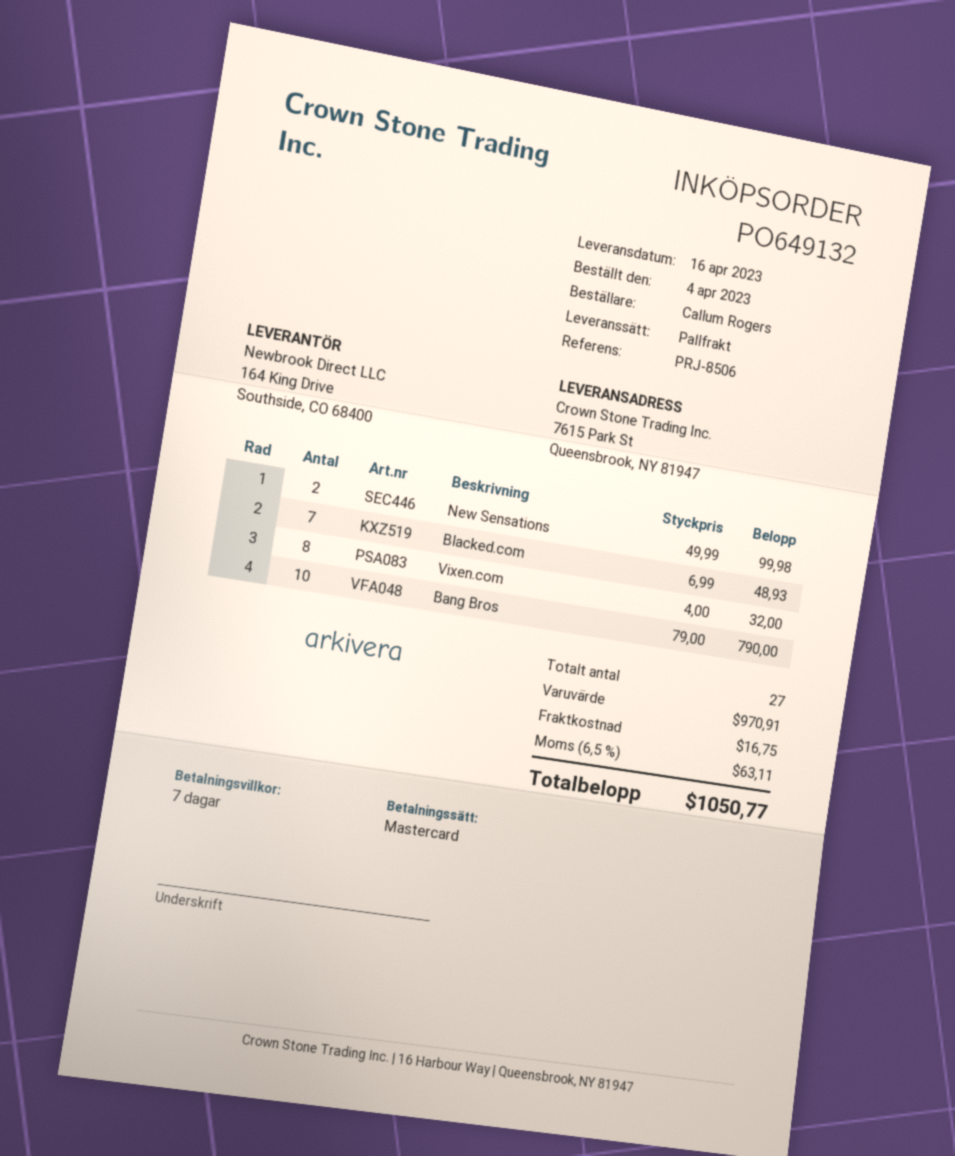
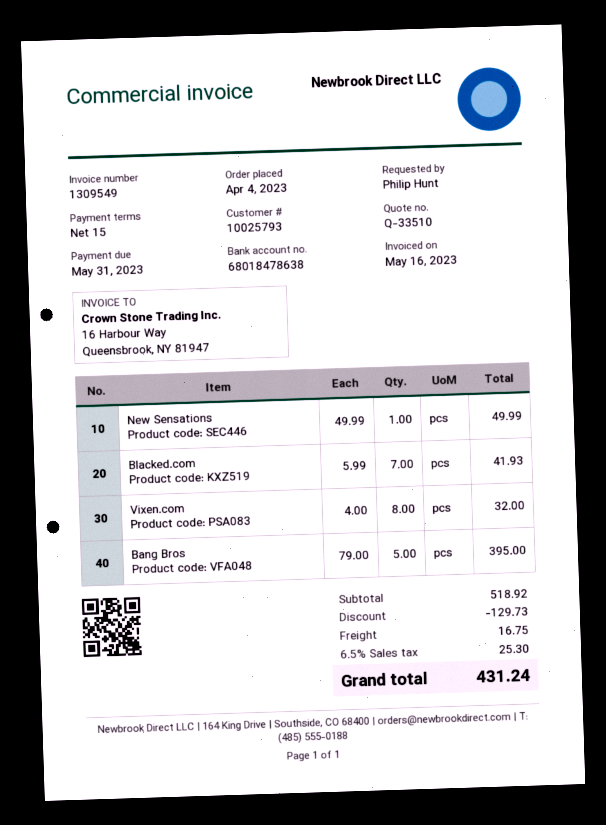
payment terms: 7 days -> 15 days
ordered by: Callum Rogers -> Philip Hunt
New Sensations: 2 x 49.99 = 99.98 -> 1 x 49.99 = 49.99
Blacked.com: 7 x 6.99 = 48.93 -> 7 x 5.99 = 41.93
Bang Bros: 10 x 79.00 = 790.00 -> 5 x 79.00 = 395.00
subtotal: 970.91 -> 518.92
discount: none -> 129.73
tax: 6.5% = 63.11 -> 6.5% = 25.30
total: 1050.77 -> 431.24

